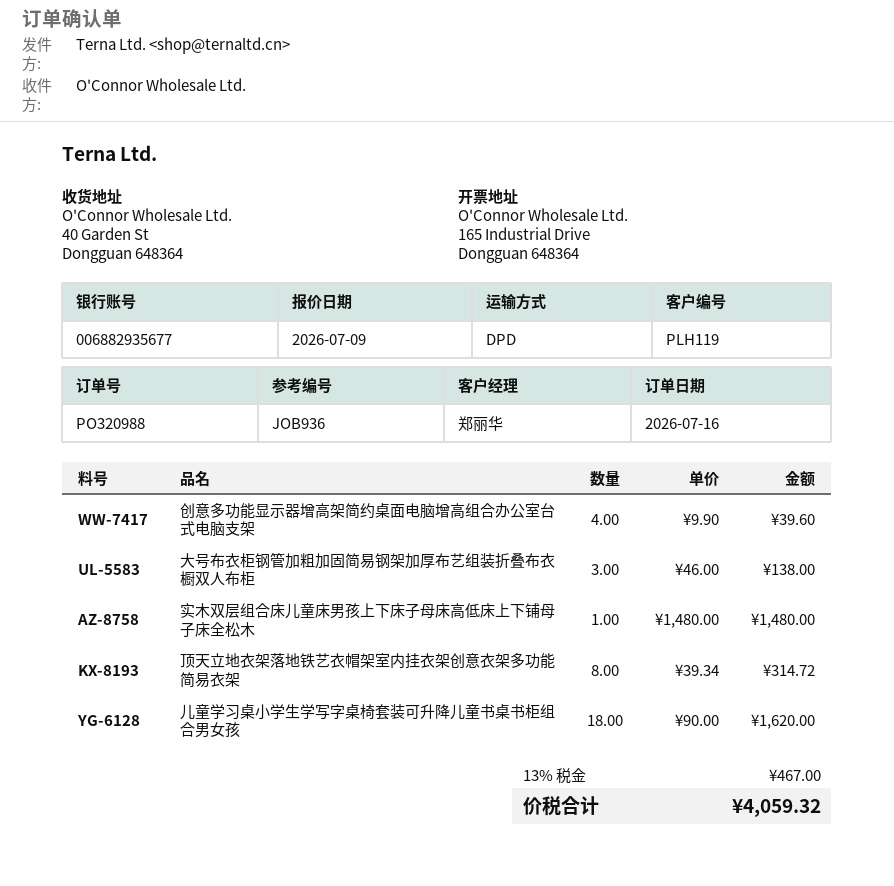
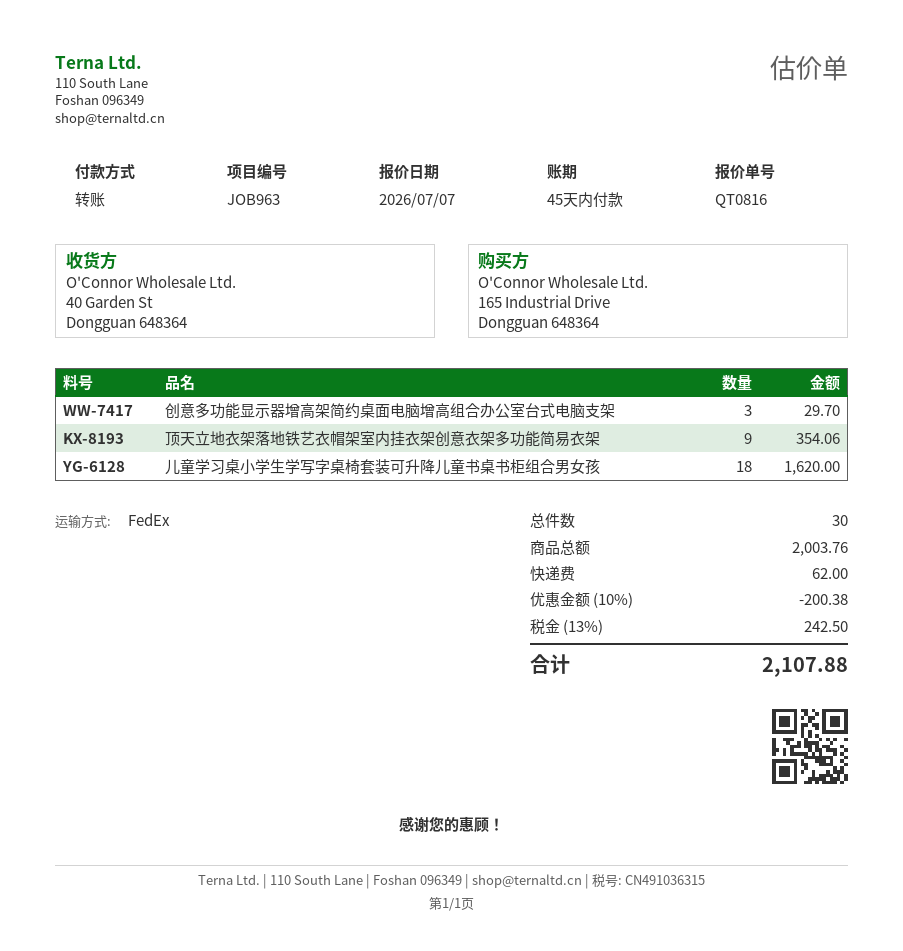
quote date: 2026-07-09 -> 2026-07-07
reference: JOB936 -> JOB963
shipping method: DPD -> FedEx
创意多功能显示器增高架简约桌面电脑增高组合办公室台式电脑支架: 4 for 39.60 -> 3 for 29.70
大号布衣柜钢管加粗加固简易钢架加厚布艺组装折叠布衣橱双人布柜: 3 for 138.00 -> none
实木双层组合床儿童床男孩上下床子母床高低床上下铺母子床全松木: 1 for 1480.00 -> none
顶天立地衣架落地铁艺衣帽架室内挂衣架创意衣架多功能简易衣架: 8 for 314.72 -> 9 for 354.06
discount: none -> 10% = 200.38
shipping: none -> 62.00
tax: 13% = 467.00 -> 13% = 242.50
total: 4059.32 -> 2107.88

